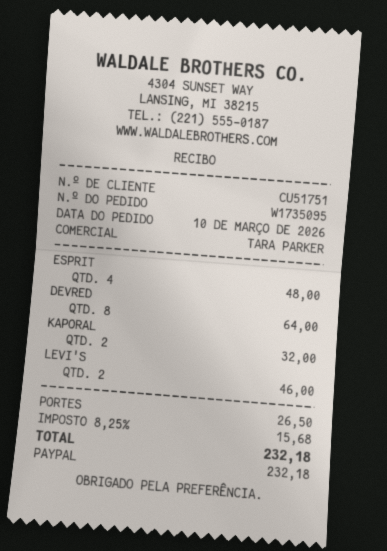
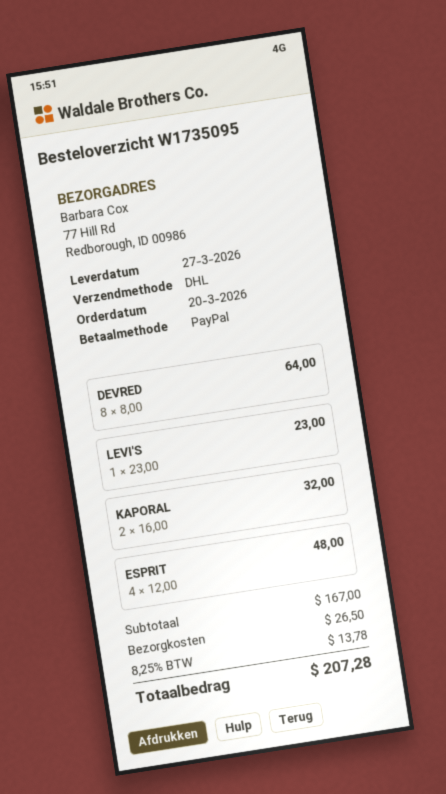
order date: 2026-03-10 -> 2026-03-20
LEVI'S: 2 for 46.00 -> 1 for 23.00
tax: 8.25% = 15.68 -> 8.25% = 13.78
total: 232.18 -> 207.28

